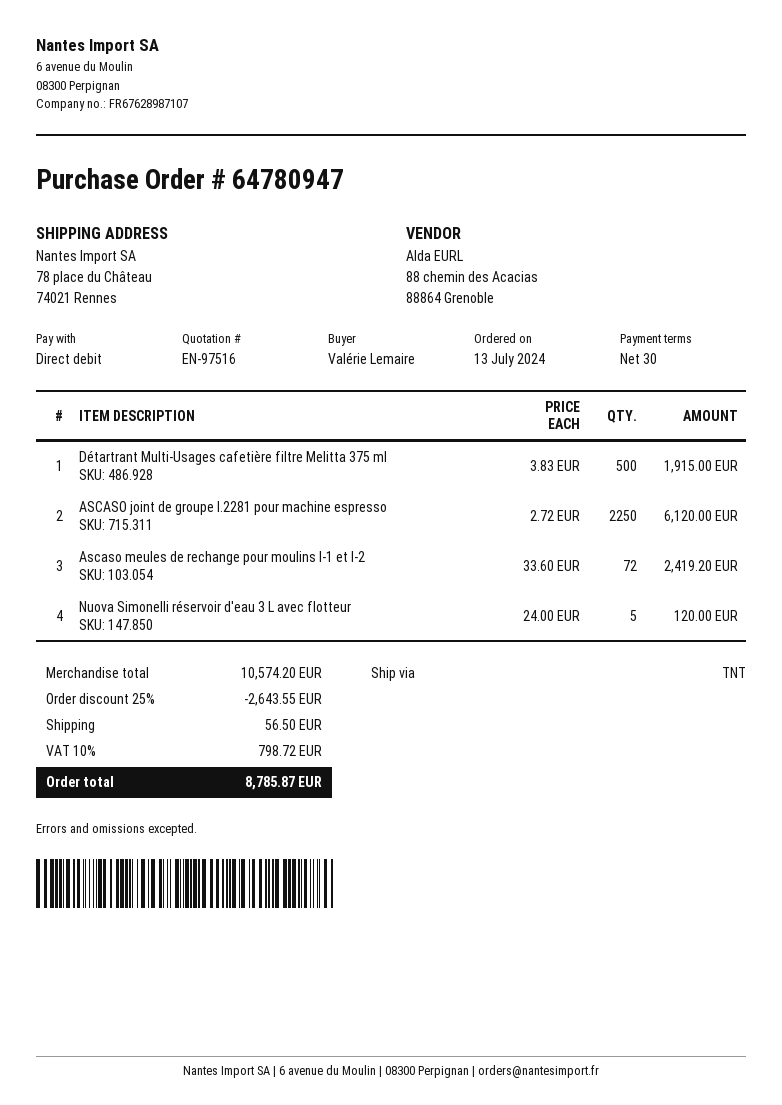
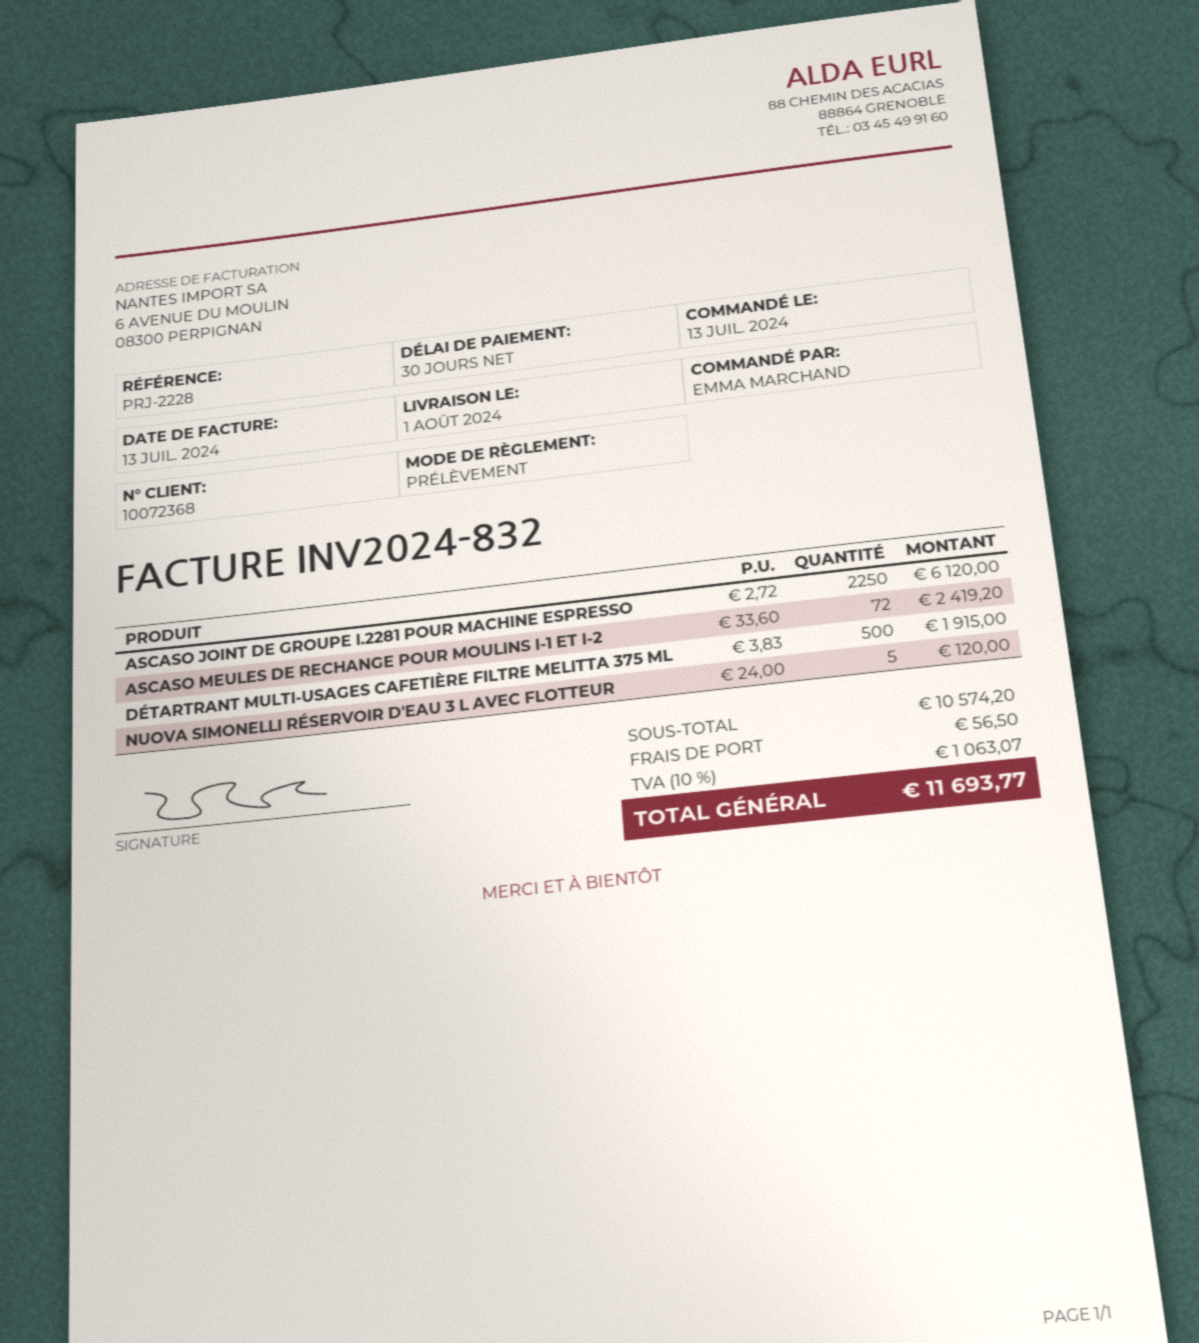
ordered by: Valérie Lemaire -> EMMA MARCHAND
discount: 25% = 2643.55 -> none
tax: 10% = 798.72 -> 10% = 1063.07
total: 8785.87 -> 11693.77

